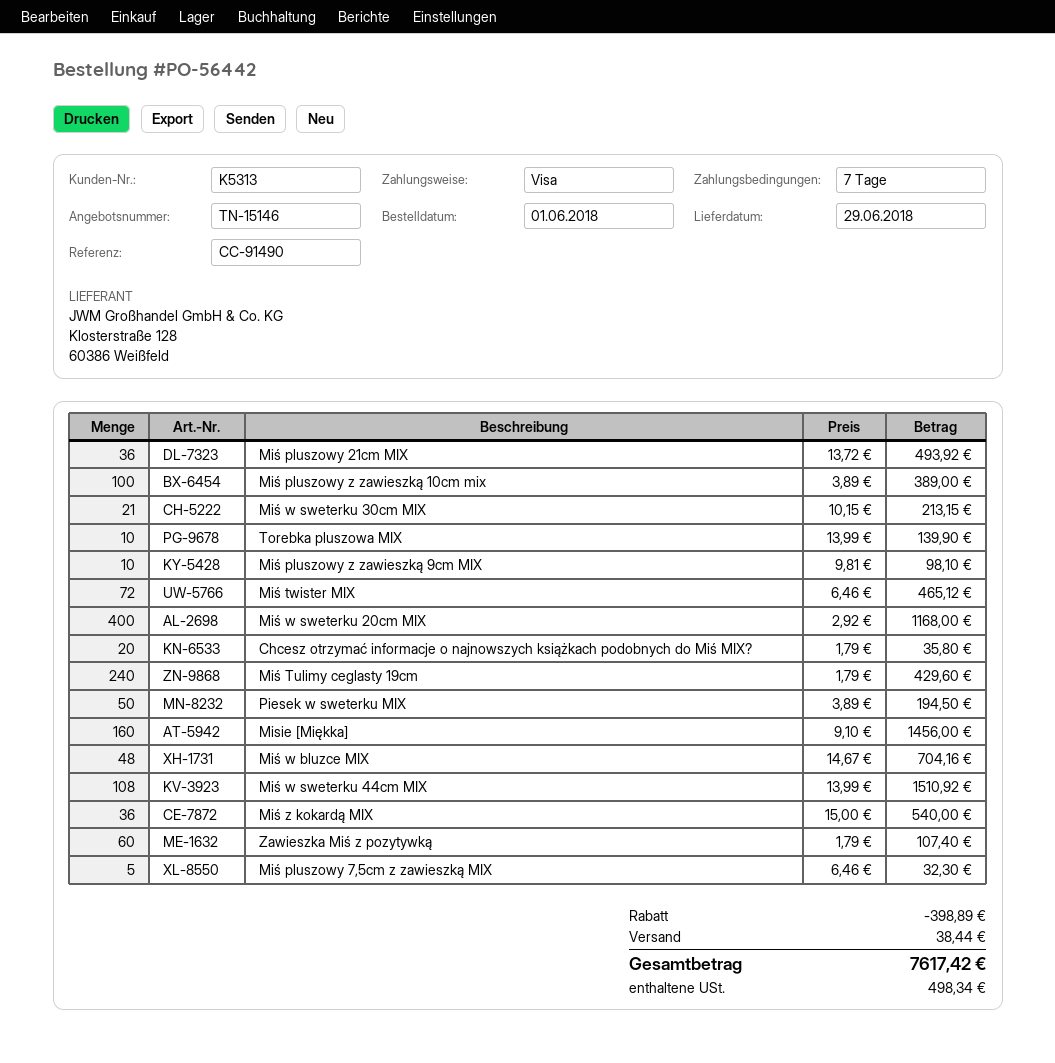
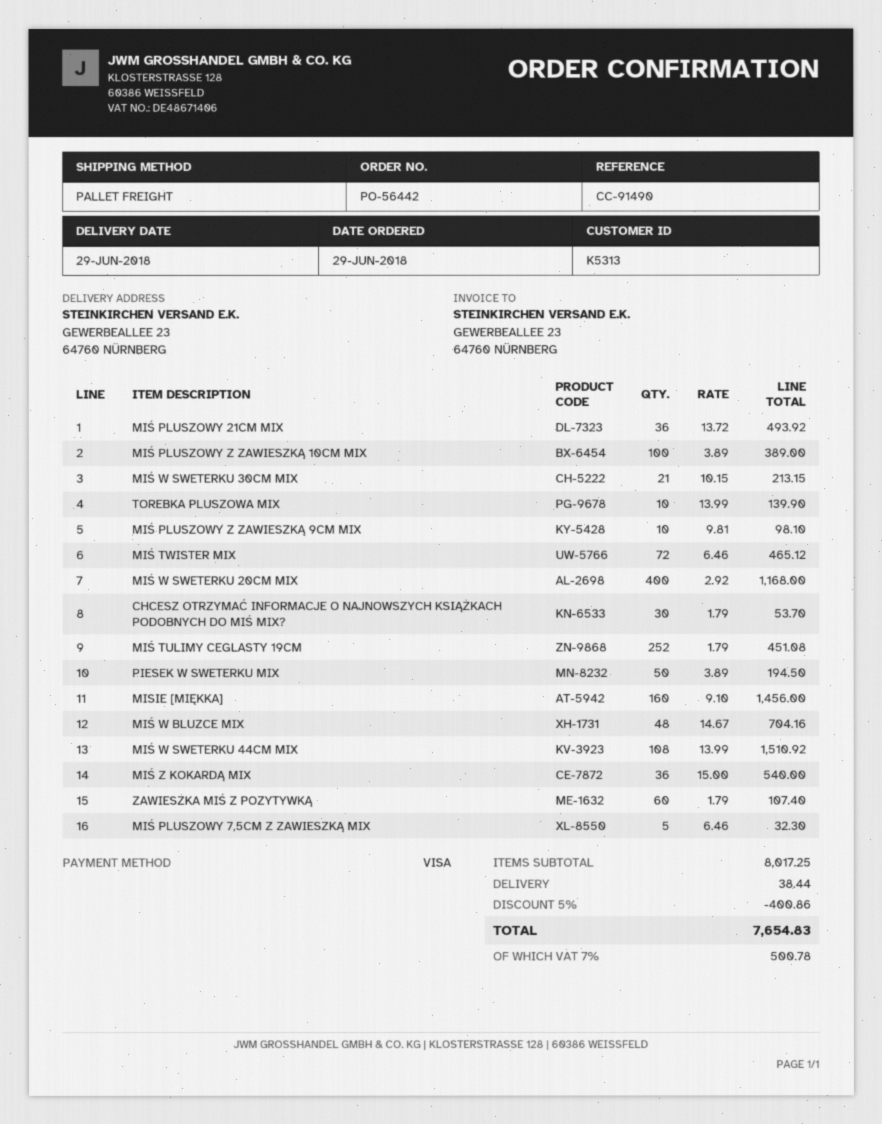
order date: 2018-06-01 -> 2018-06-29
Chcesz otrzymać informacje o najnowszych książkach podobnych do Miś MIX?: 20 x 1.79 = 35.80 -> 30 x 1.79 = 53.70
Miś Tulimy ceglasty 19cm: 240 x 1.79 = 429.60 -> 252 x 1.79 = 451.08
discount: 398.89 -> 400.86
tax: 498.34 -> 500.78
total: 7617.42 -> 7654.83

